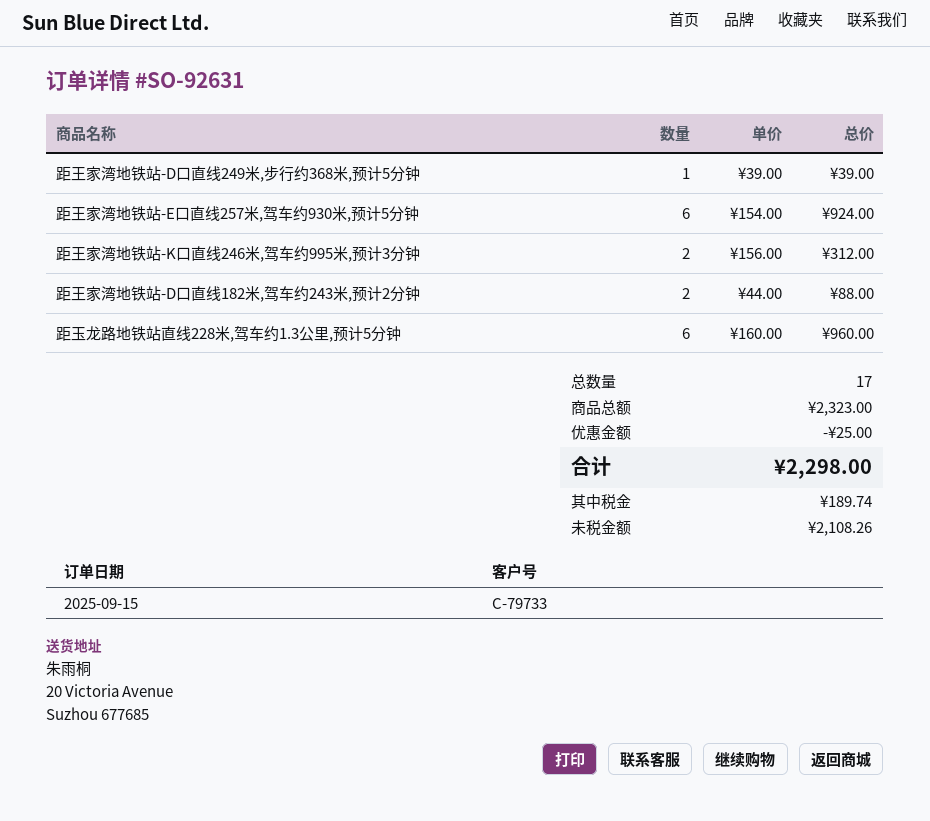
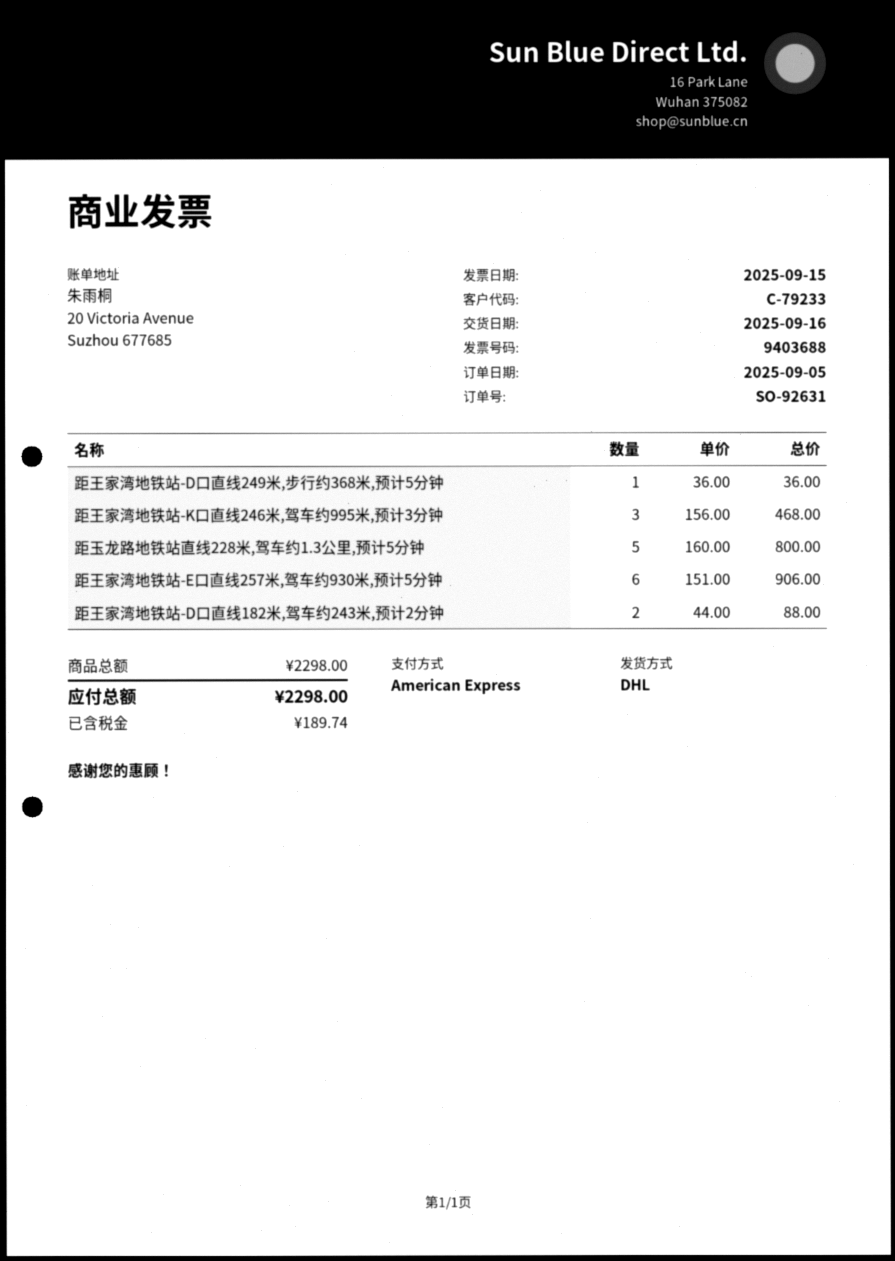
order date: 2025-09-15 -> 2025-09-05
customer number: C-79733 -> C-79233
距王家湾地铁站-D口直线249米,步行约368米,预计5分钟: 1 x 39.00 = 39.00 -> 1 x 36.00 = 36.00
距王家湾地铁站-E口直线257米,驾车约930米,预计5分钟: 6 x 154.00 = 924.00 -> 6 x 151.00 = 906.00
距王家湾地铁站-K口直线246米,驾车约995米,预计3分钟: 2 x 156.00 = 312.00 -> 3 x 156.00 = 468.00
距玉龙路地铁站直线228米,驾车约1.3公里,预计5分钟: 6 x 160.00 = 960.00 -> 5 x 160.00 = 800.00
subtotal: 2323.00 -> 2298.00
discount: 25.00 -> none

